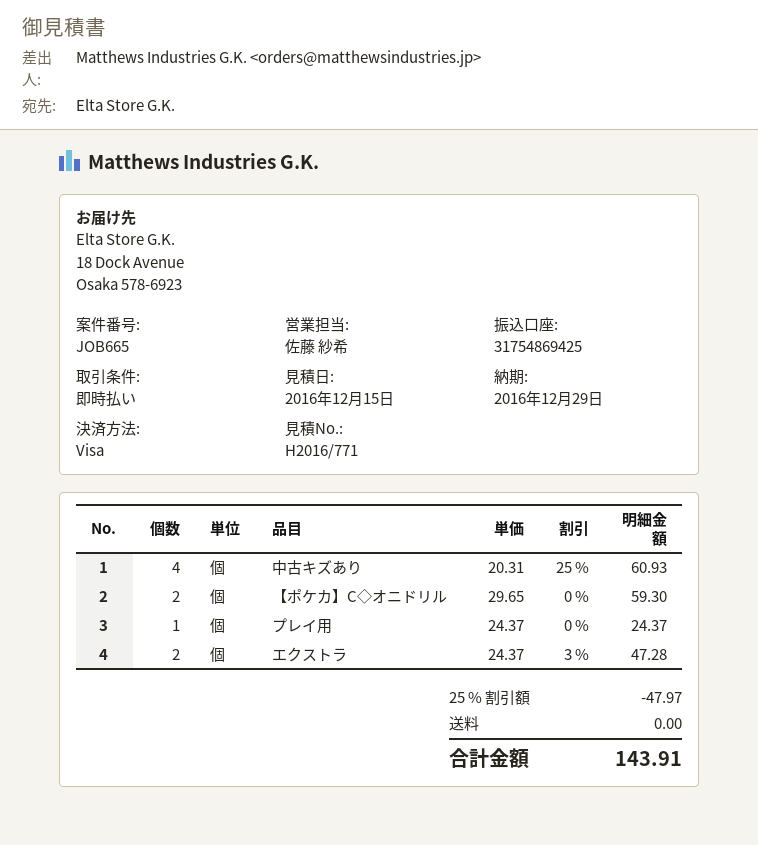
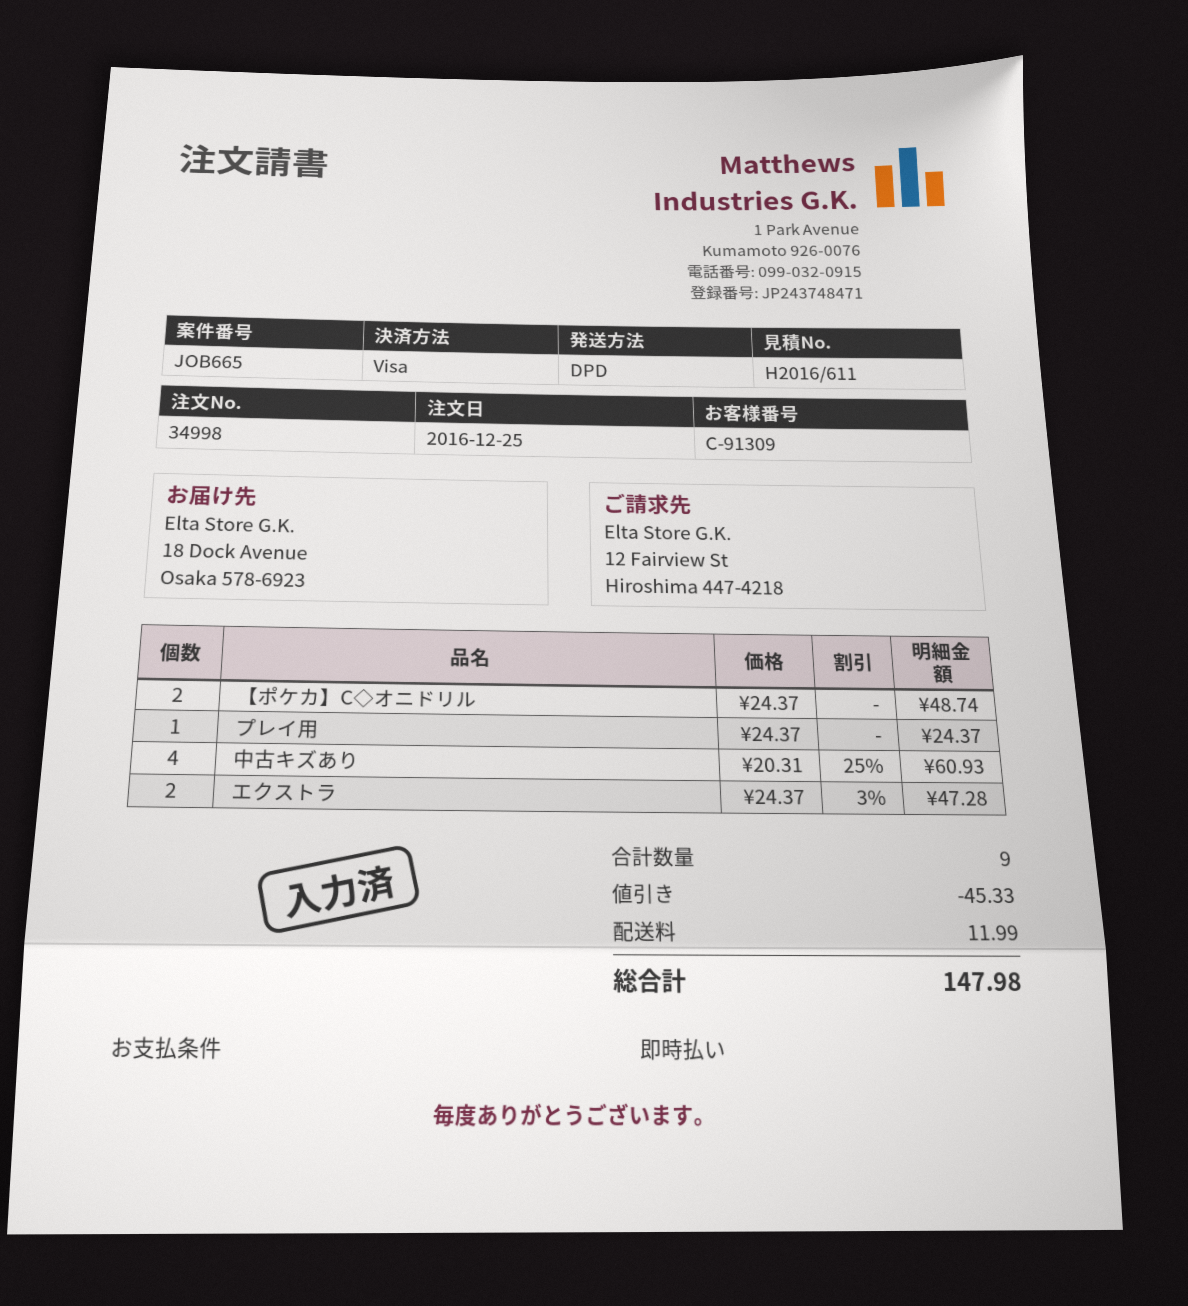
quote number: H2016/771 -> H2016/611
【ポケカ】C◇オニドリル: 2 x 29.65 = 59.30 -> 2 x 24.37 = 48.74
discount: 47.97 -> 45.33
shipping: 0.00 -> 11.99
total: 143.91 -> 147.98

